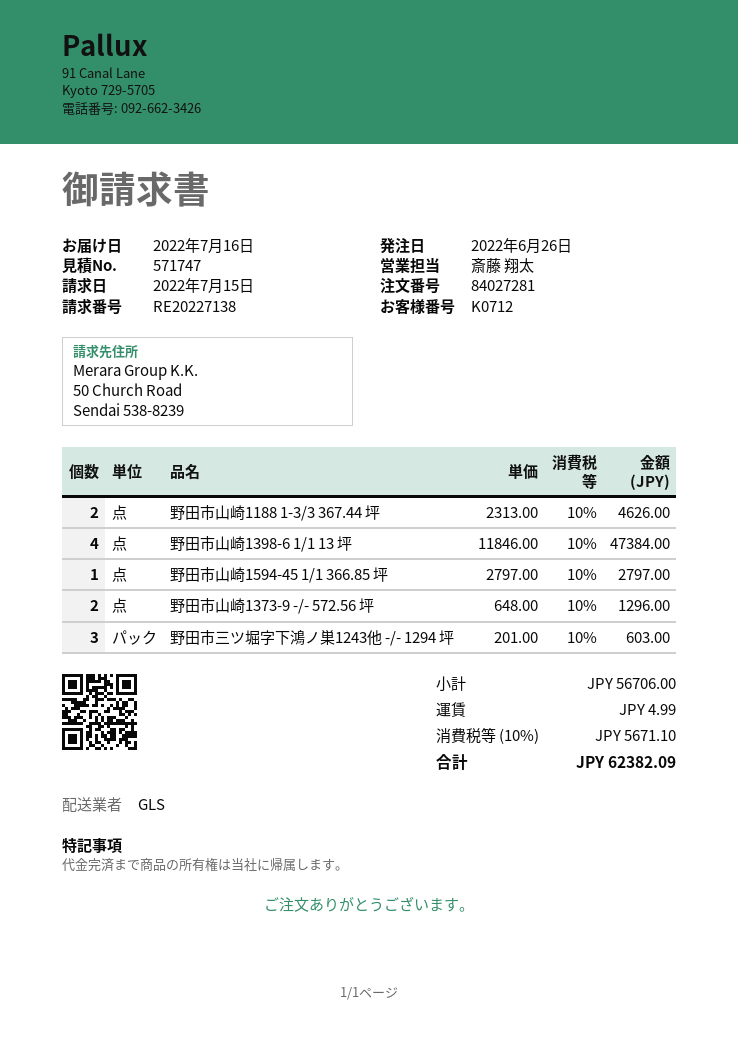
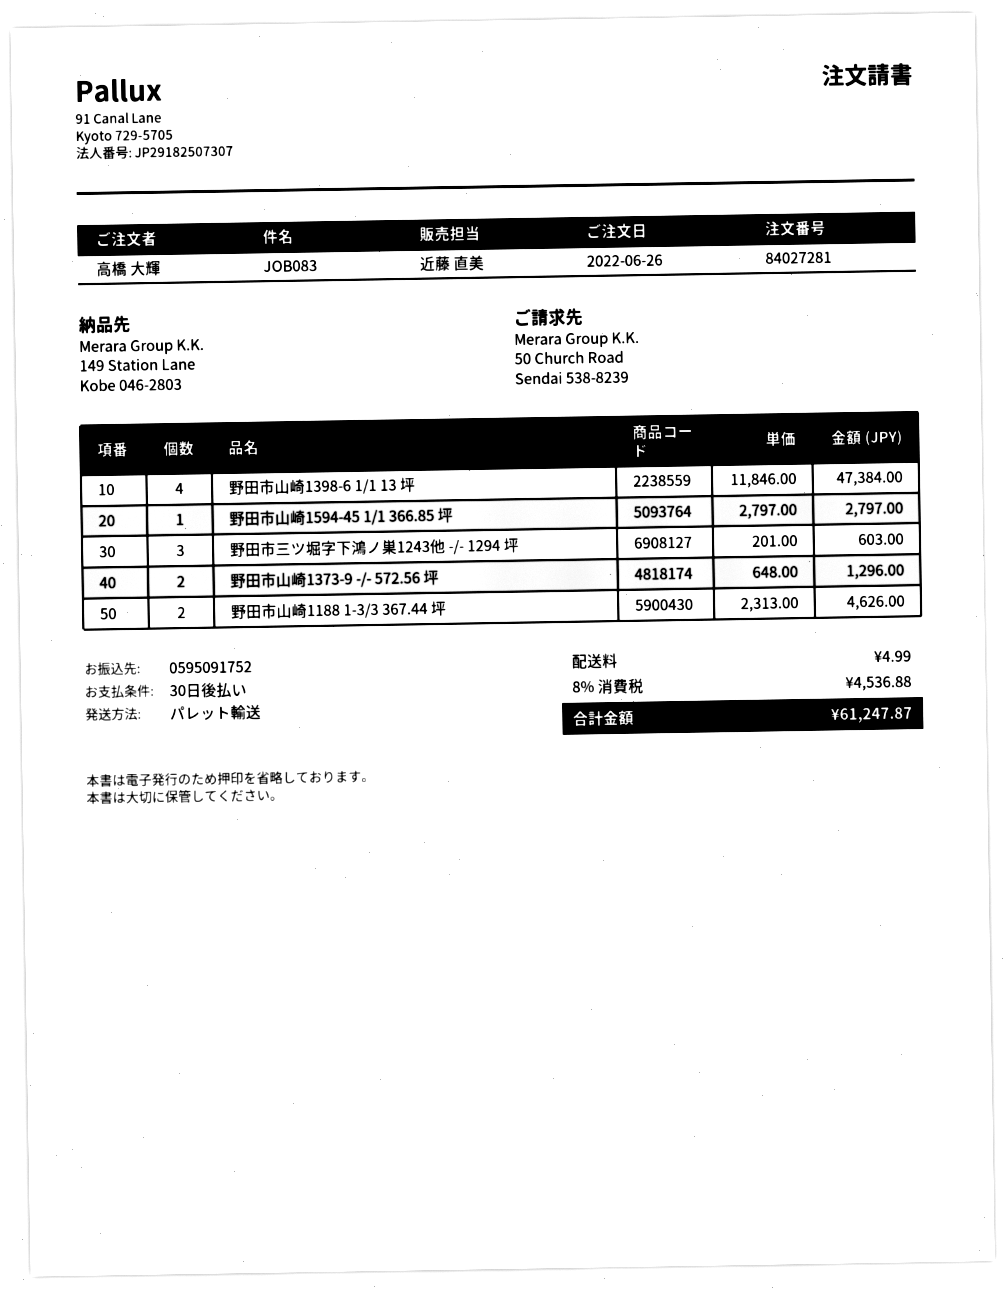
sales rep: 斎藤 翔太 -> 近藤 直美
shipping method: GLS -> pallet freight
tax: 10% = 5671.10 -> 8% = 4536.88
total: 62382.09 -> 61247.87

